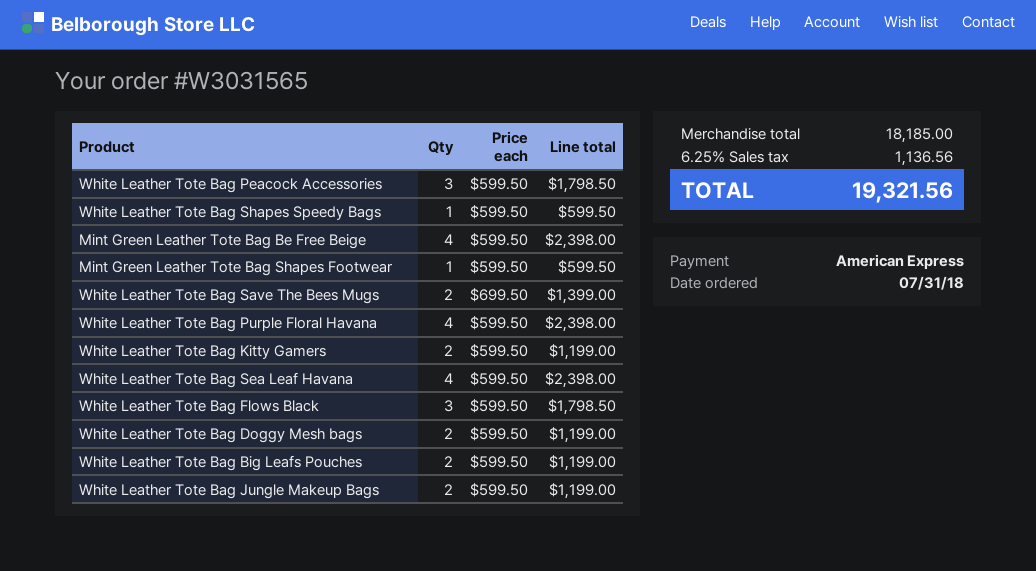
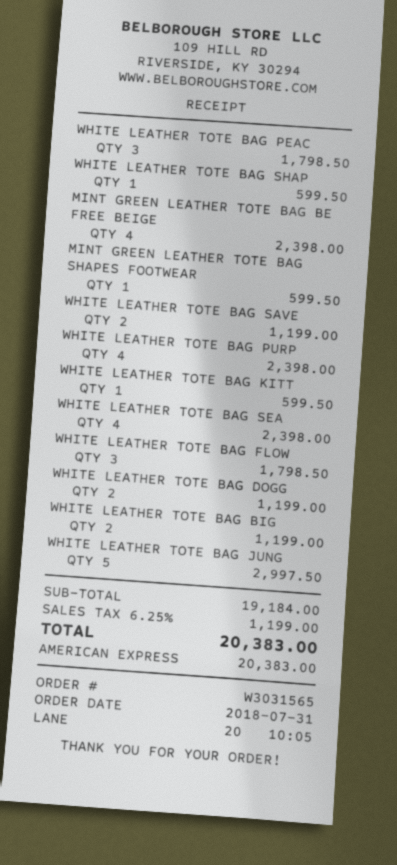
White Leather Tote Bag Save The Bees Mugs: 2 for 1399.00 -> 2 for 1199.00
White Leather Tote Bag Kitty Gamers: 2 for 1199.00 -> 1 for 599.50
White Leather Tote Bag Jungle Makeup Bags: 2 for 1199.00 -> 5 for 2997.50
subtotal: 18185.00 -> 19184.00
tax: 6.25% = 1136.56 -> 6.25% = 1199.00
total: 19321.56 -> 20383.00

